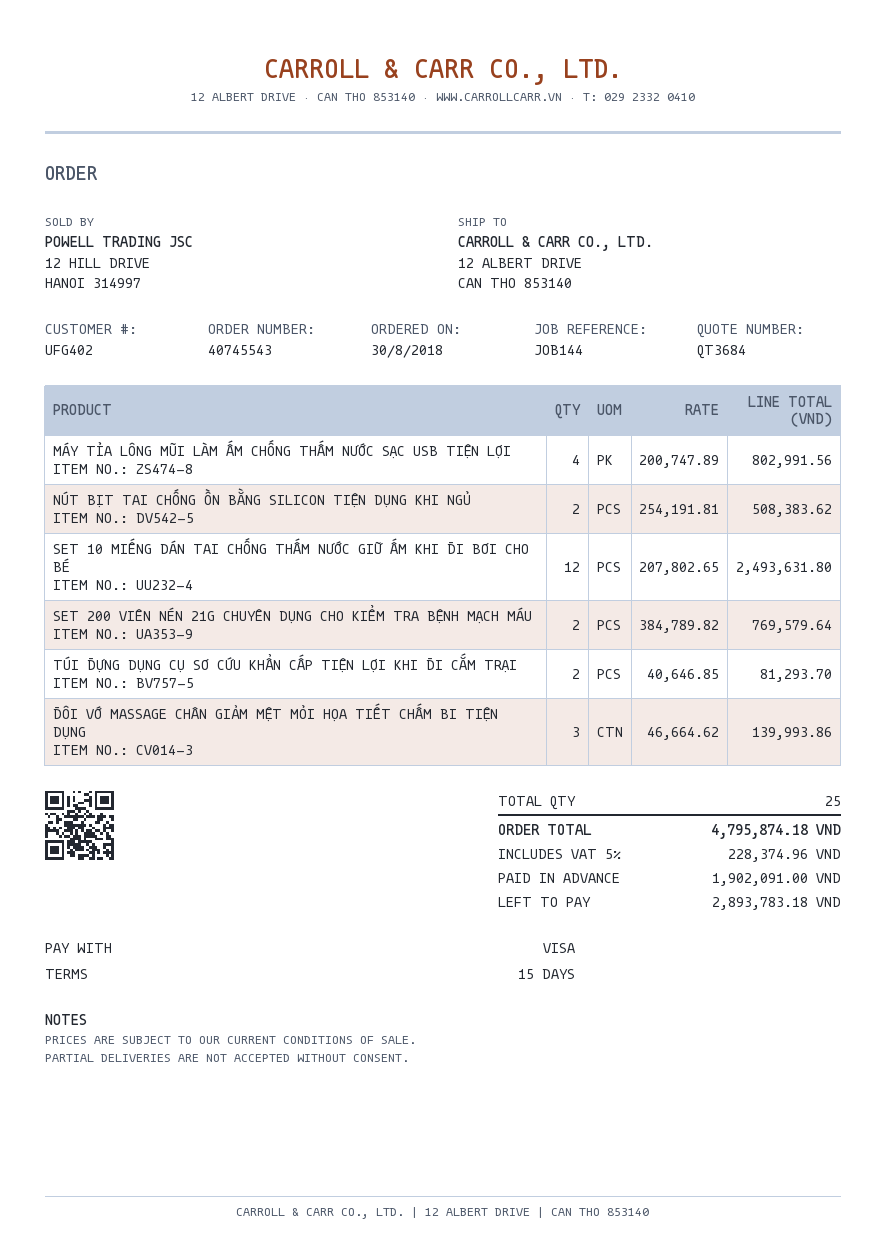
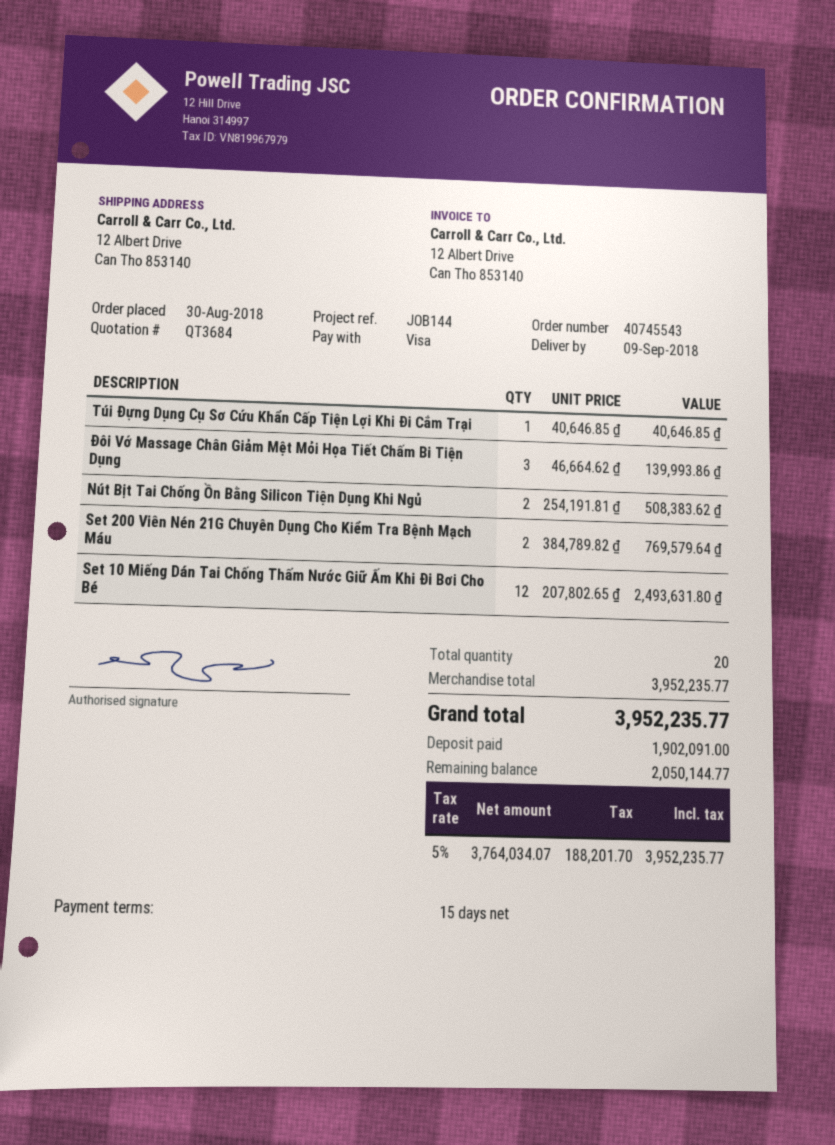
MÁY TỈA LÔNG MŨI LÀM ẤM CHỐNG THẤM NƯỚC SẠC USB TIỆN LỢI: 4 x 200747.89 = 802991.56 -> none
TÚI ĐỰNG DỤNG CỤ SƠ CỨU KHẨN CẤP TIỆN LỢI KHI ĐI CẮM TRẠI: 2 x 40646.85 = 81293.70 -> 1 x 40646.85 = 40646.85
total quantity: 25 -> 20
tax: 5% = 228374.96 -> 5% = 188201.70
total: 4795874.18 -> 3952235.77
balance: 2893783.18 -> 2050144.77

